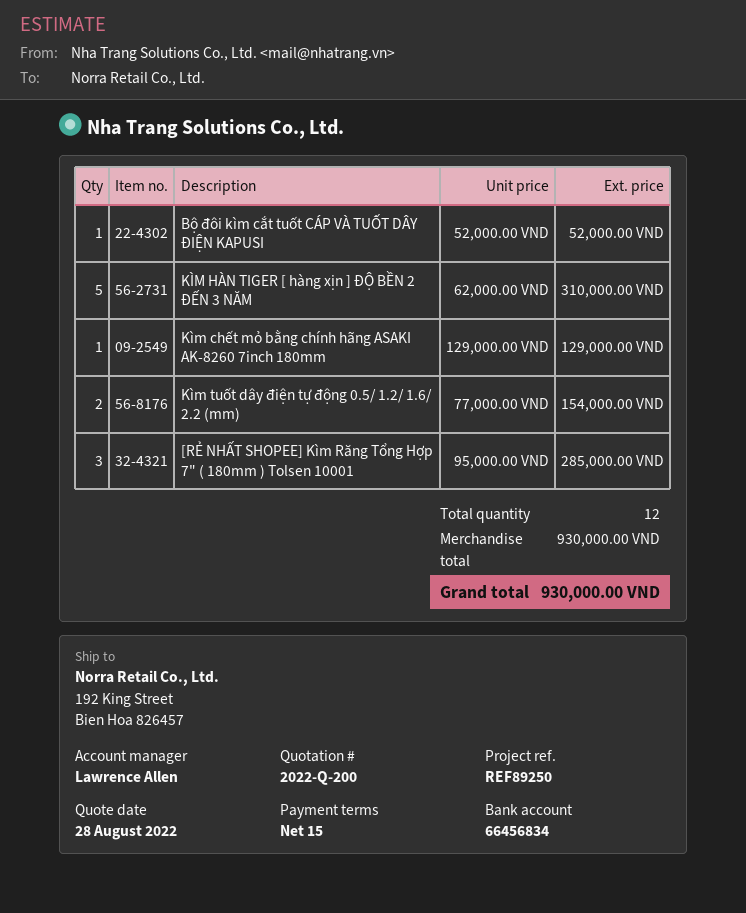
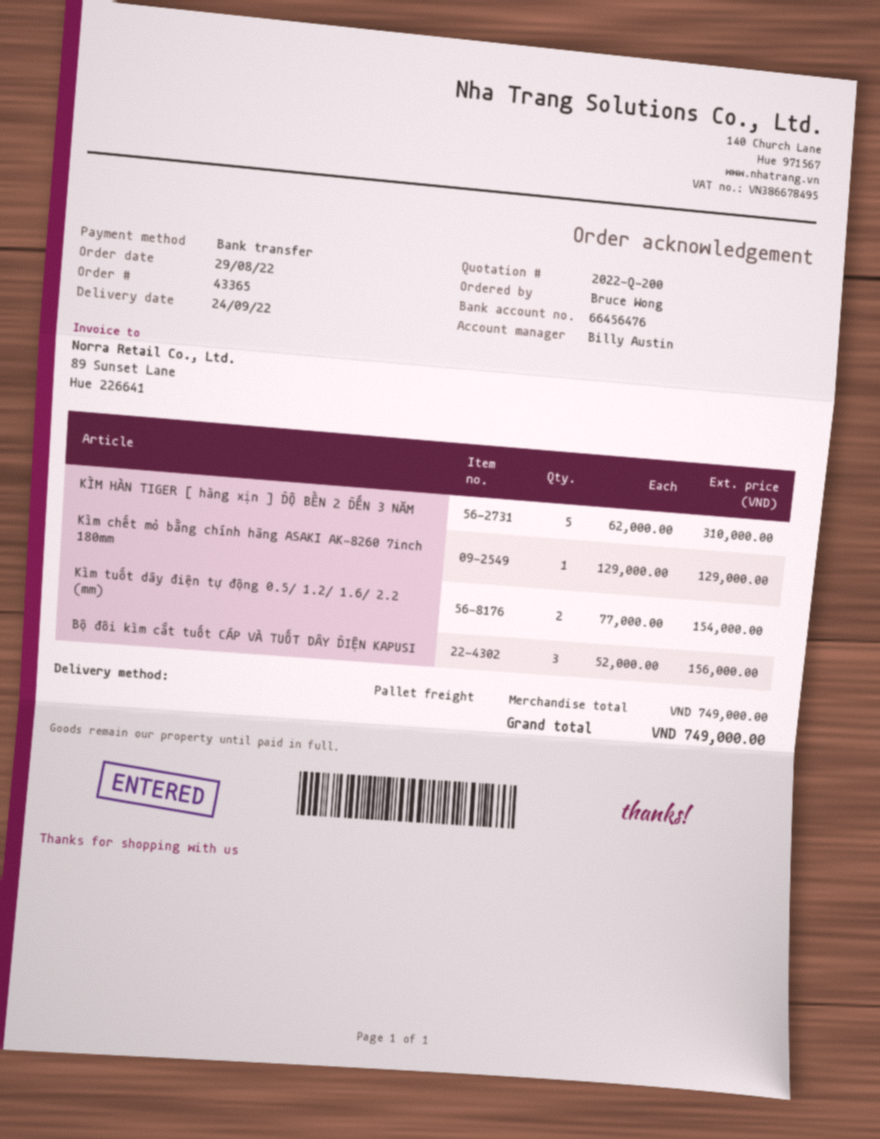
sales rep: Lawrence Allen -> Billy Austin
bank account: 66456834 -> 66456476
Bộ đôi kìm cắt tuốt CÁP VÀ TUỐT DÂY ĐIỆN KAPUSI: 1 x 52000.00 = 52000.00 -> 3 x 52000.00 = 156000.00
[RẺ NHẤT SHOPEE] Kìm Răng Tổng Hợp 7" ( 180mm ) Tolsen 10001: 3 x 95000.00 = 285000.00 -> none
subtotal: 930000.00 -> 749000.00
total: 930000.00 -> 749000.00

